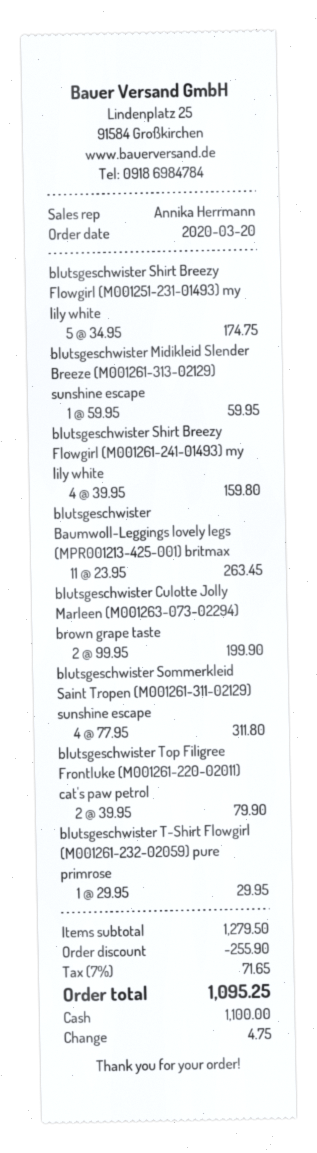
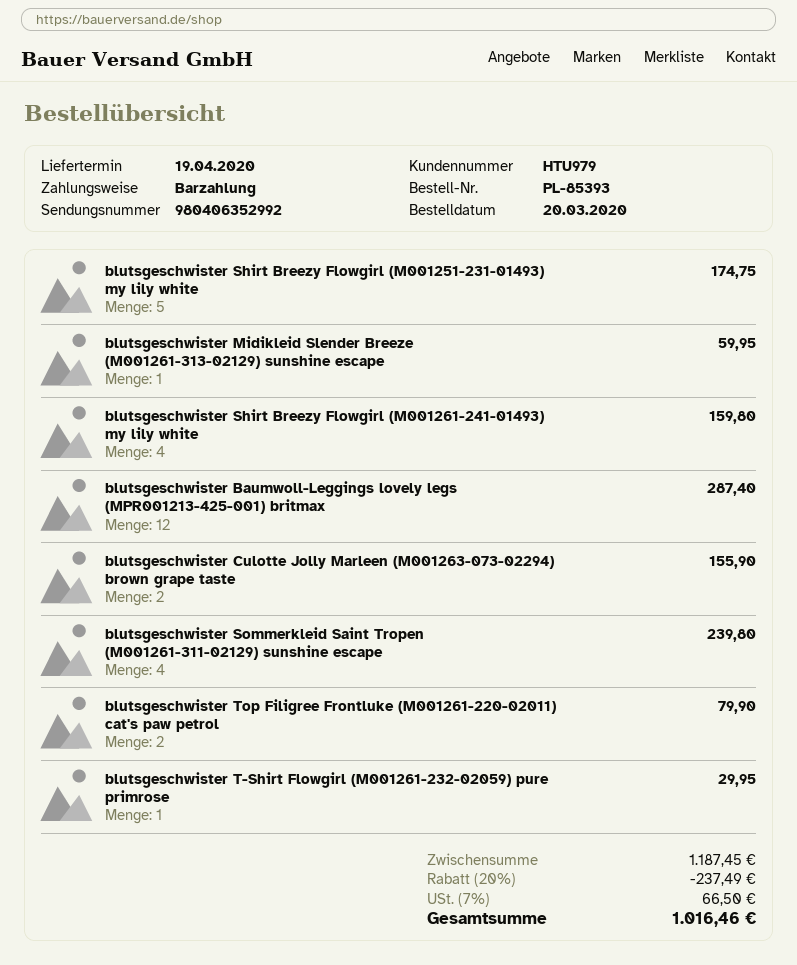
blutsgeschwister Baumwoll-Leggings lovely legs (MPR001213-425-001) britmax: 11 for 263.45 -> 12 for 287.40
blutsgeschwister Culotte Jolly Marleen (M001263-073-02294) brown grape taste: 2 for 199.90 -> 2 for 155.90
blutsgeschwister Sommerkleid Saint Tropen (M001261-311-02129) sunshine escape: 4 for 311.80 -> 4 for 239.80
subtotal: 1279.50 -> 1187.45
discount: 255.90 -> 237.49
tax: 7% = 71.65 -> 7% = 66.50
total: 1095.25 -> 1016.46

